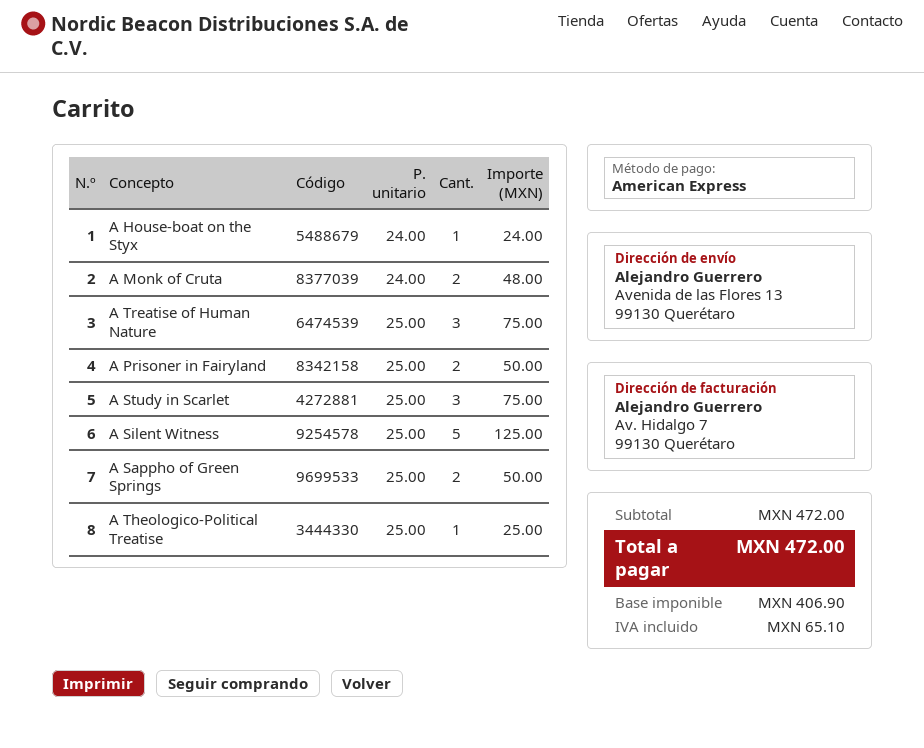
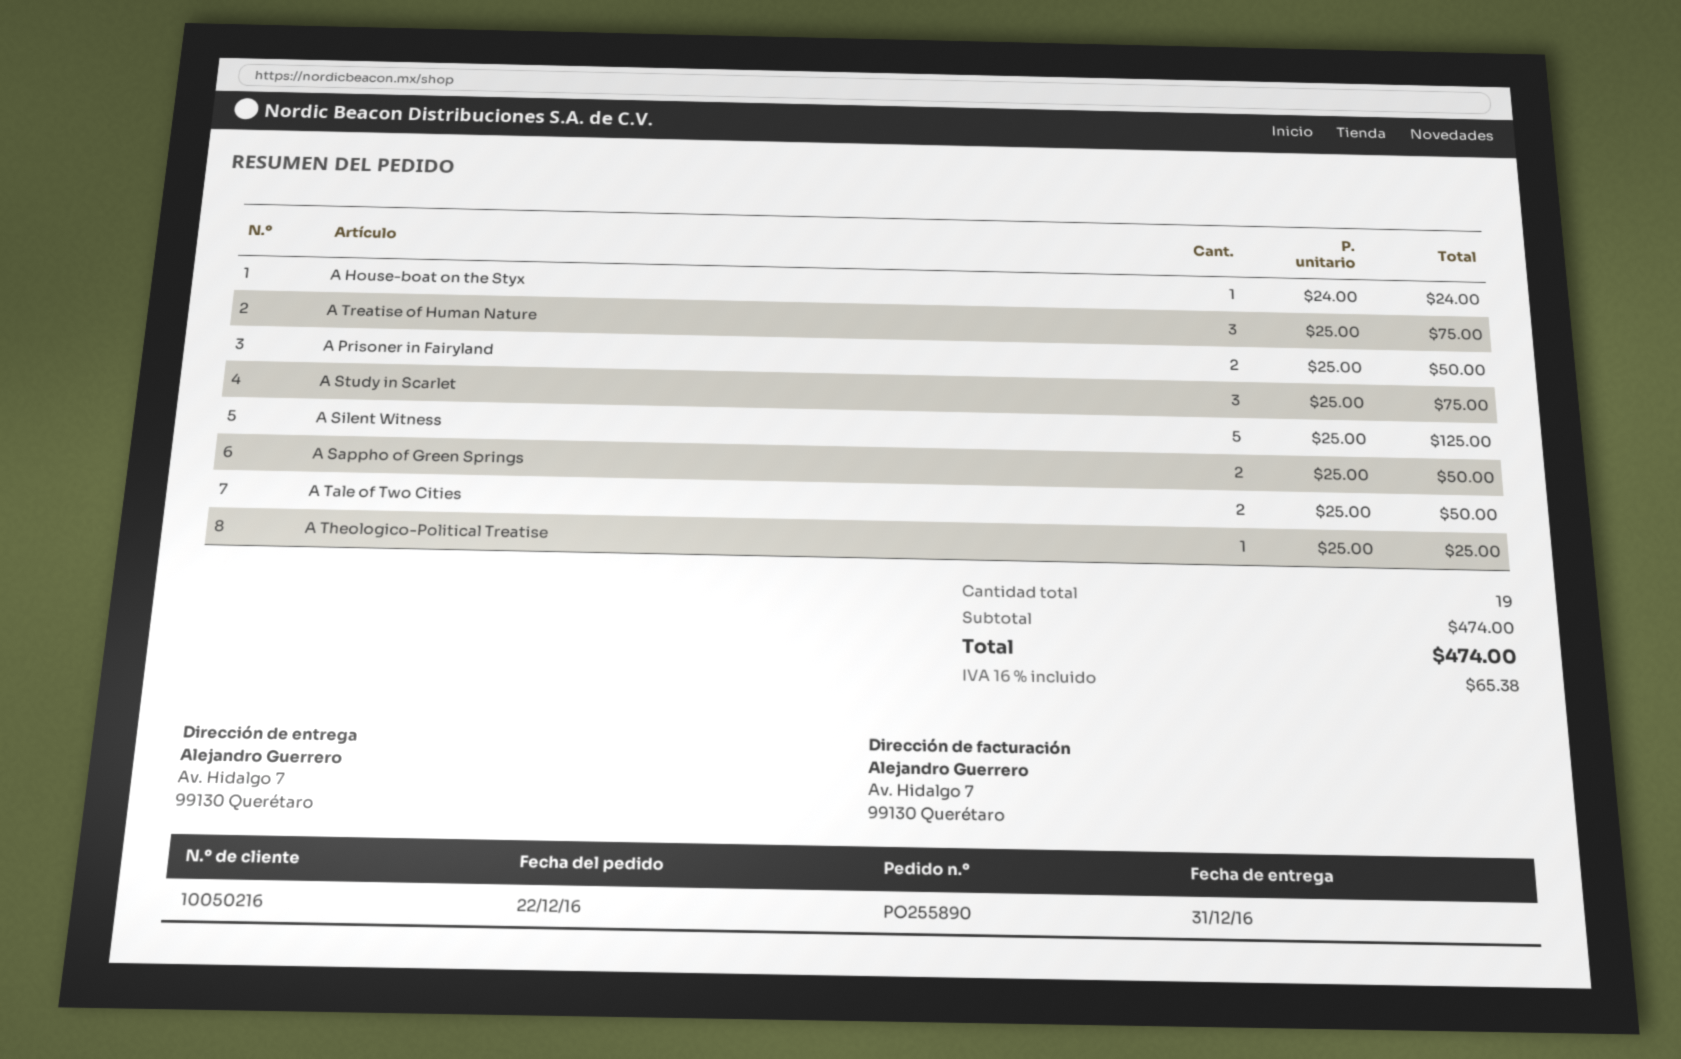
ship to: Avenida de las Flores 13, 99130 Querétaro -> Av. Hidalgo 7, 99130 Querétaro
A Monk of Cruta: 2 x 24.00 = 48.00 -> none
A Tale of Two Cities: none -> 2 x 25.00 = 50.00
subtotal: 472.00 -> 474.00
tax: 65.10 -> 65.38
total: 472.00 -> 474.00

